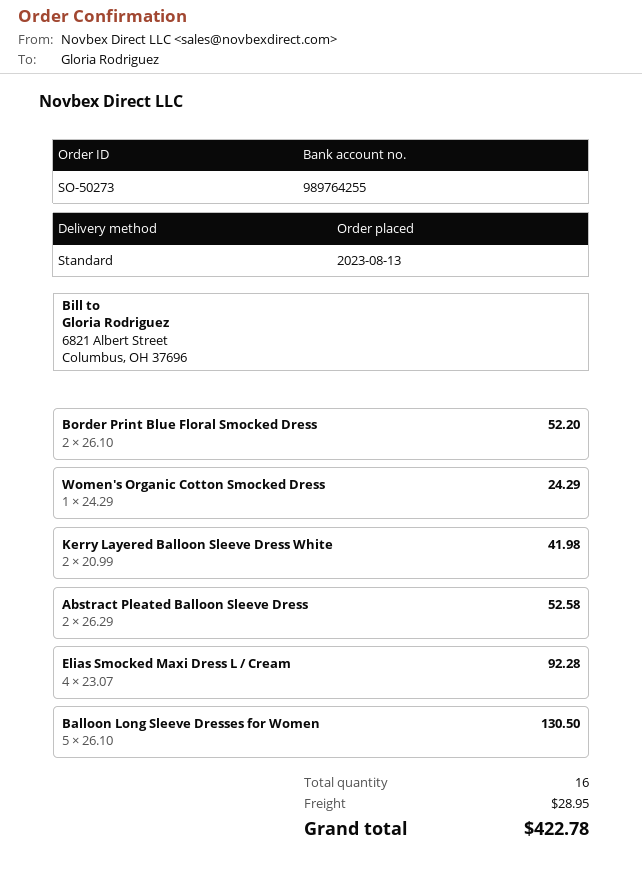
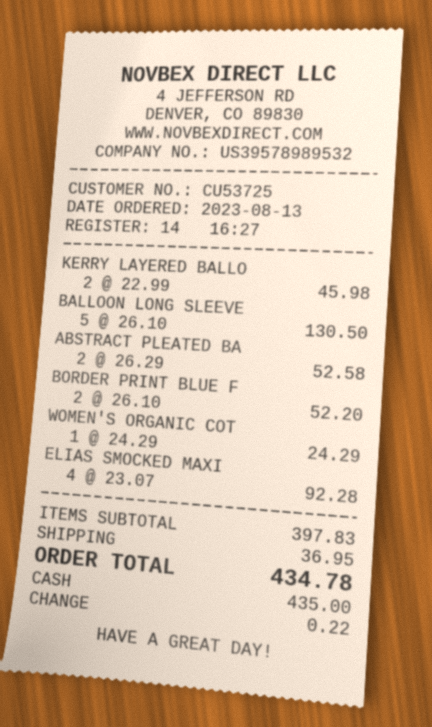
Kerry Layered Balloon Sleeve Dress White: 2 x 20.99 = 41.98 -> 2 x 22.99 = 45.98
shipping: 28.95 -> 36.95
total: 422.78 -> 434.78

